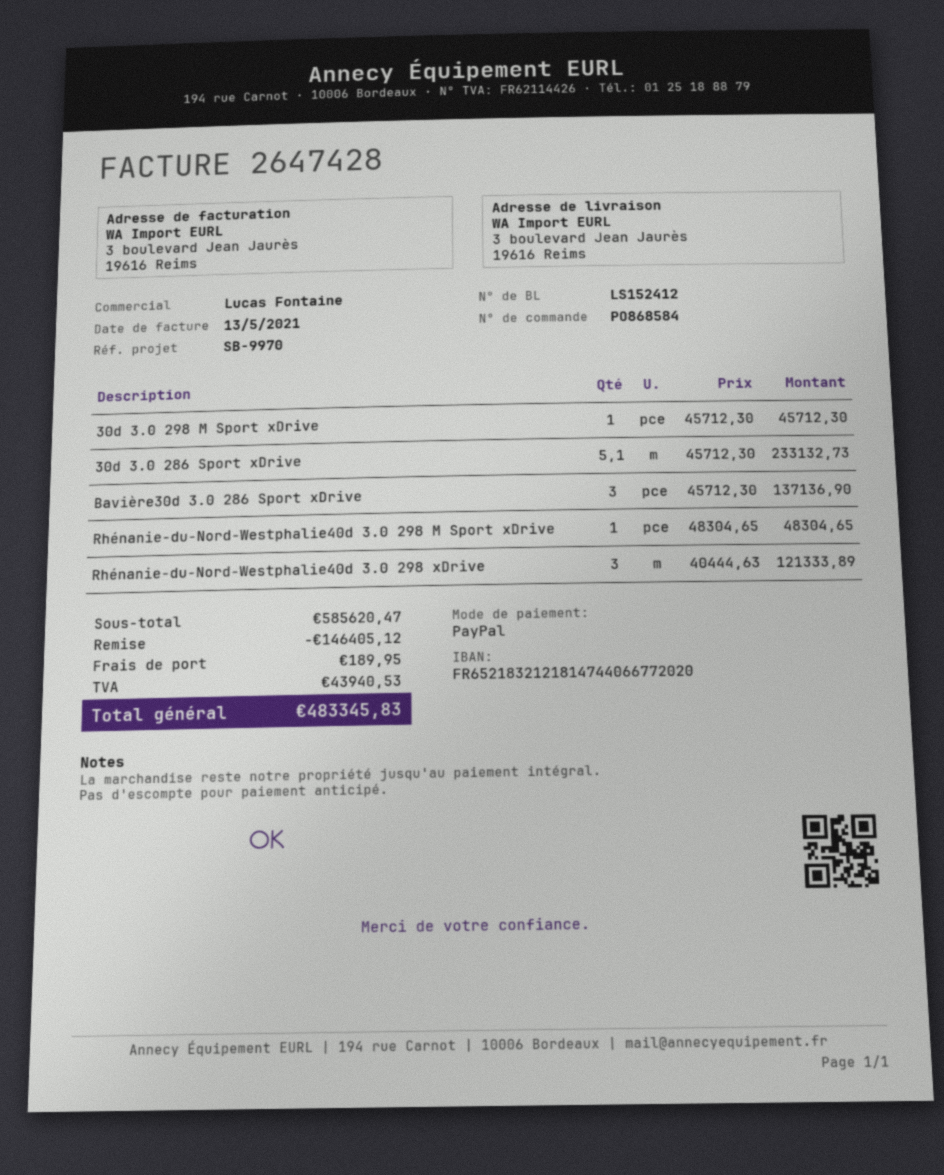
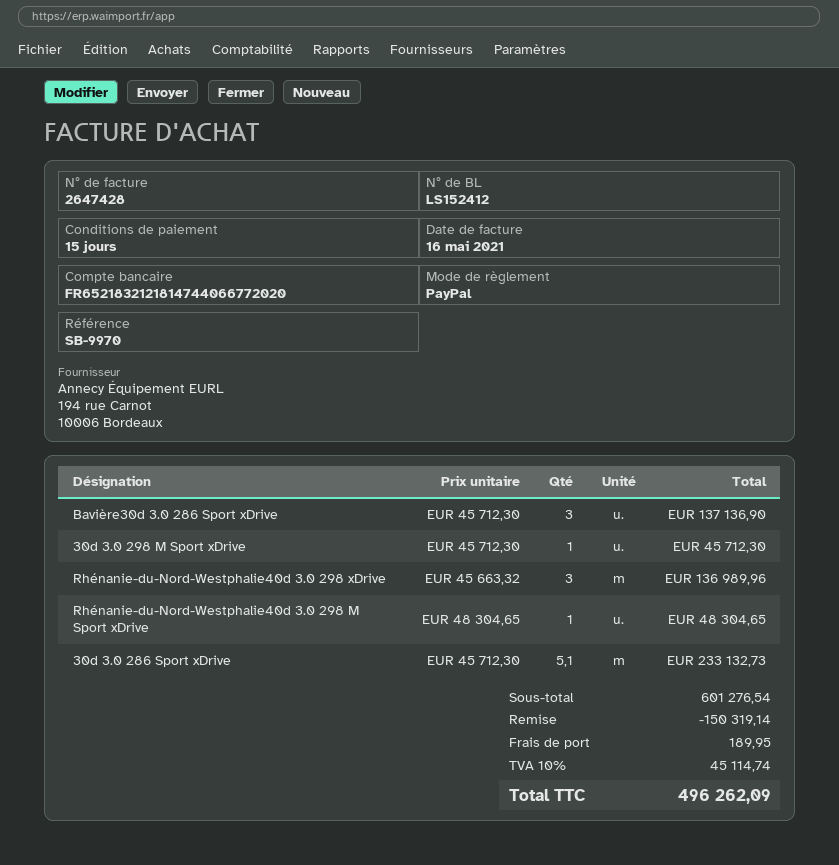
invoice date: 2021-05-13 -> 2021-05-16
Rhénanie-du-Nord-Westphalie40d 3.0 298 xDrive: 3 x 40444.63 = 121333.89 -> 3 x 45663.32 = 136989.96
subtotal: 585620.47 -> 601276.54
discount: 146405.12 -> 150319.14
tax: 43940.53 -> 45114.74
total: 483345.83 -> 496262.09

